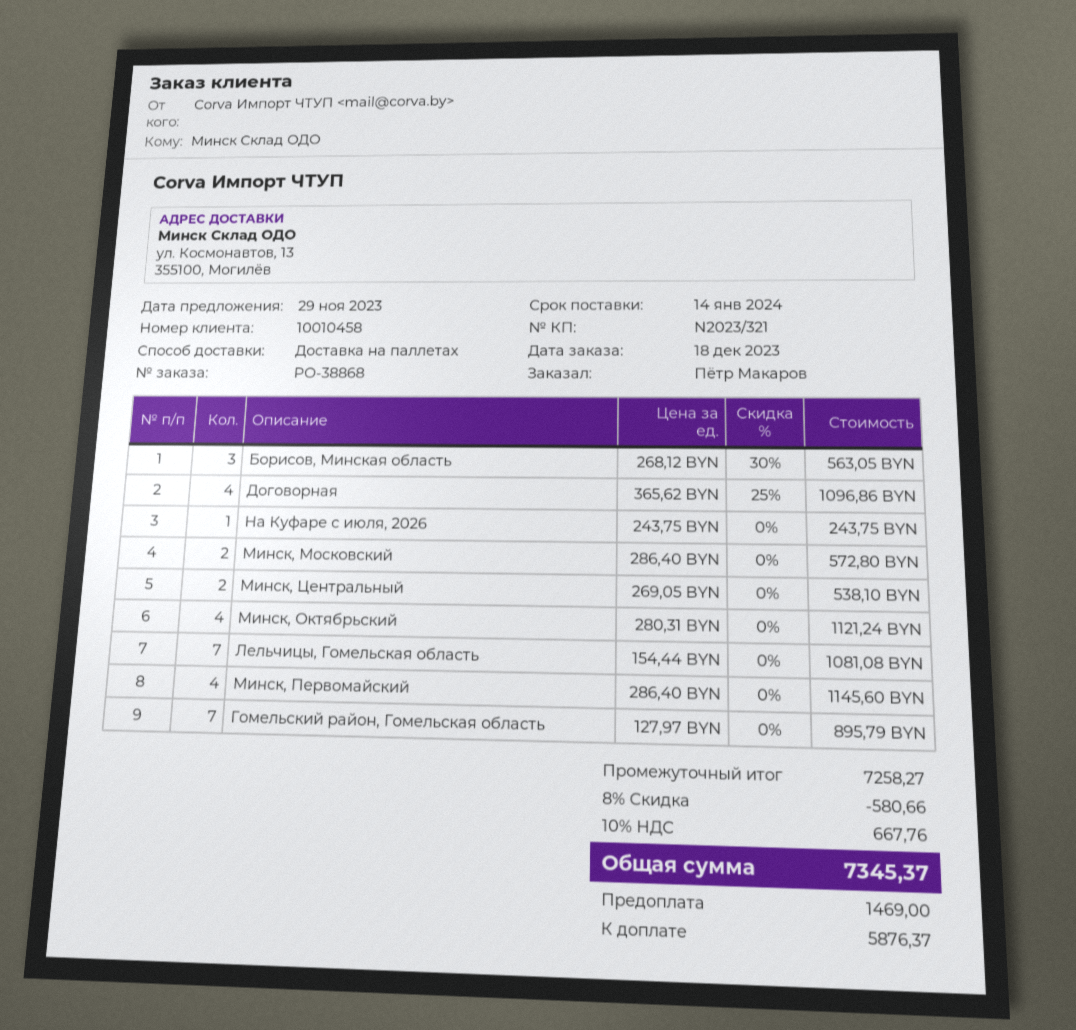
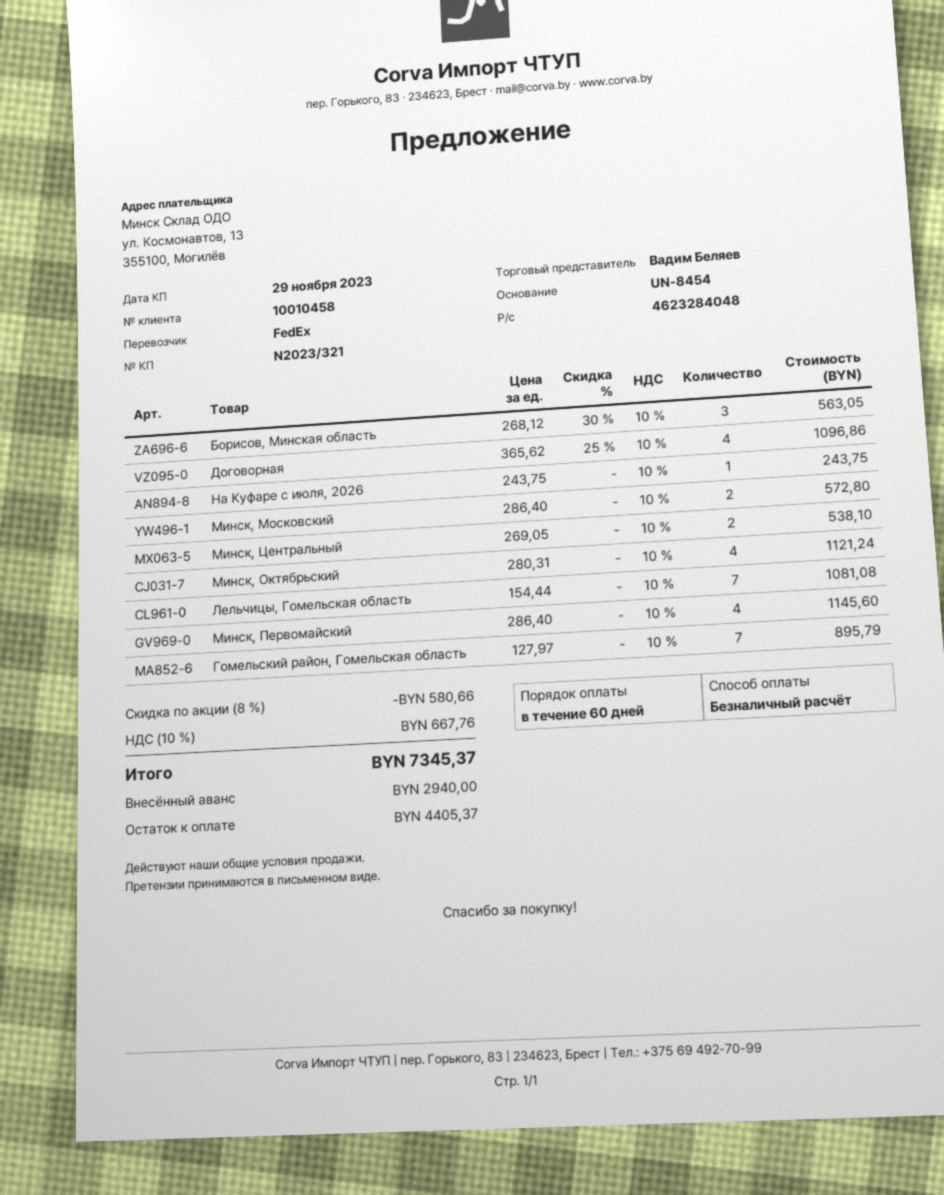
shipping method: pallet freight -> FedEx
deposit: 1469.00 -> 2940.00
balance: 5876.37 -> 4405.37

